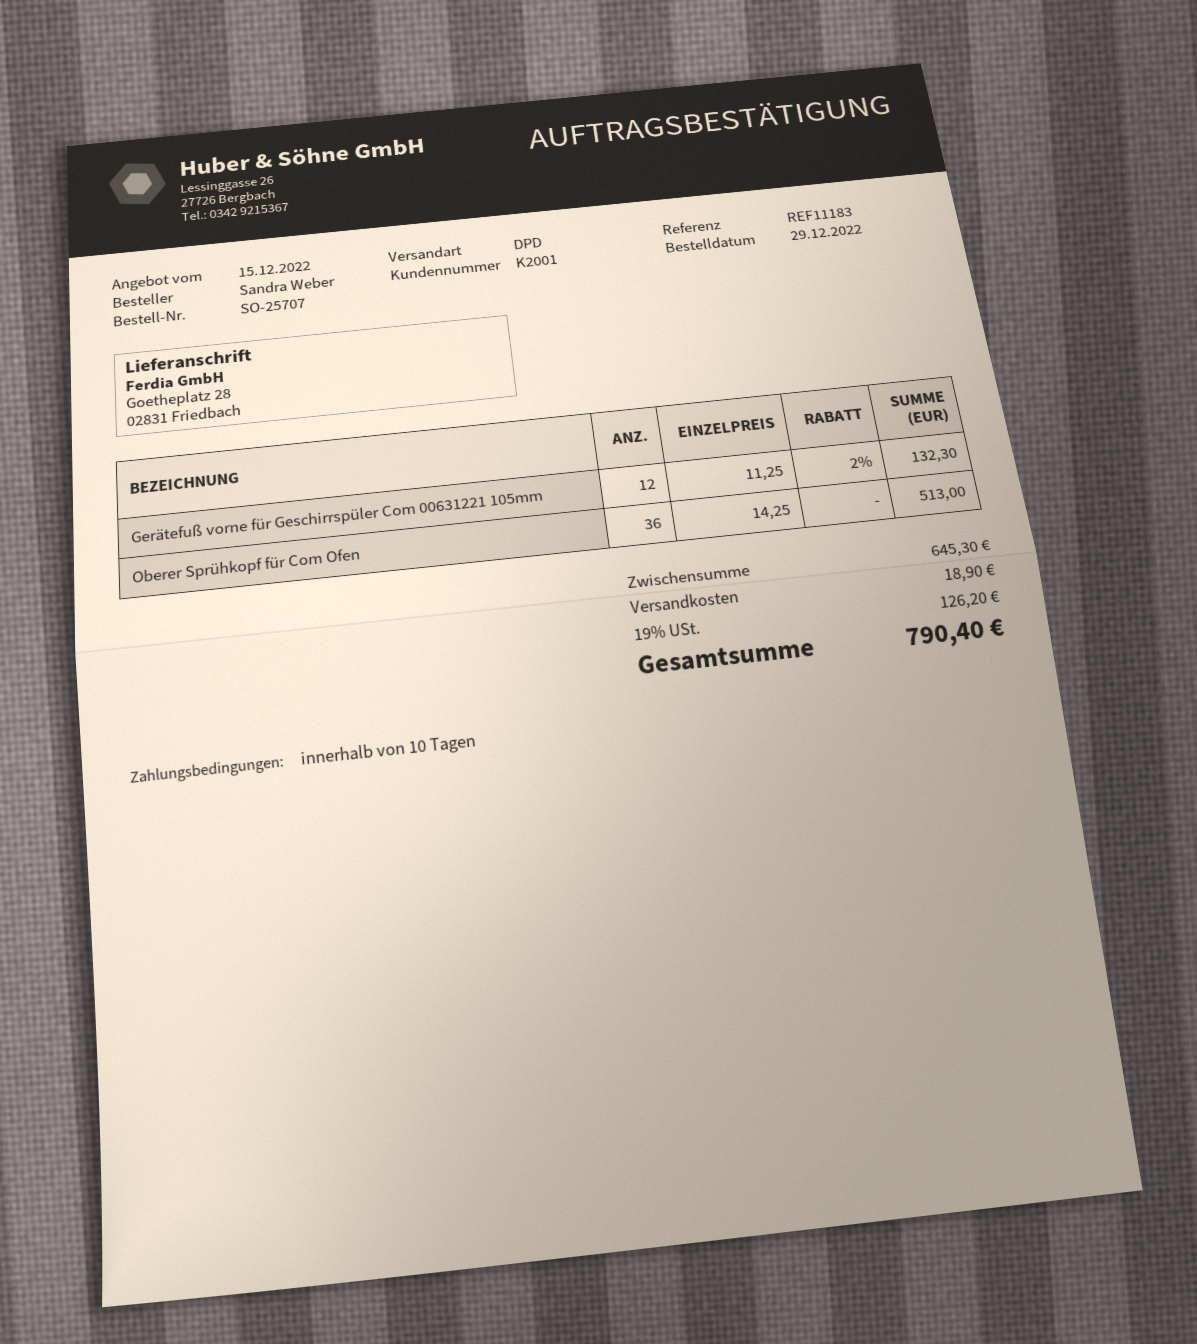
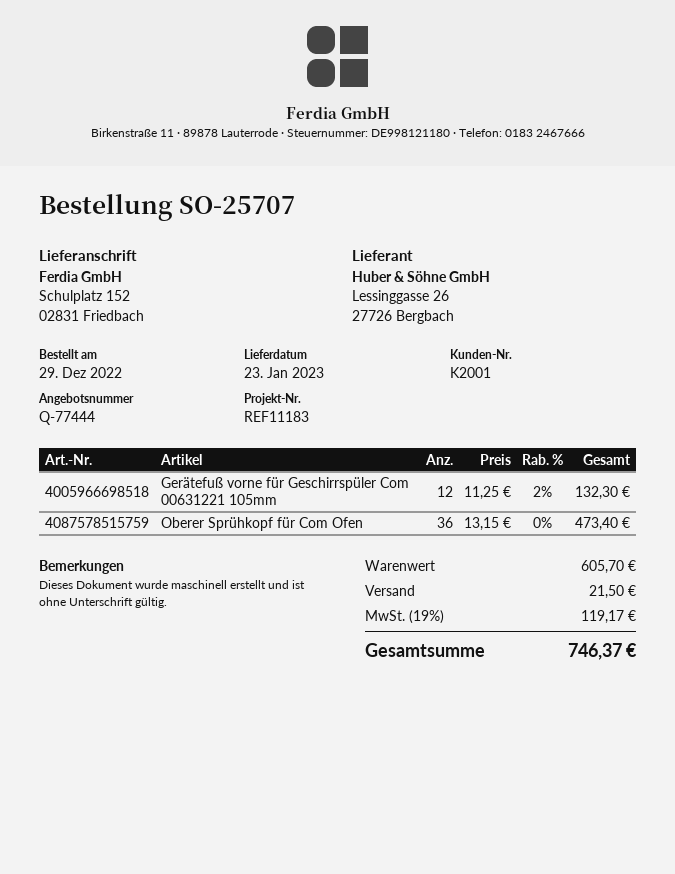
ship to: Goetheplatz 28, 02831 Friedbach -> Schulplatz 152, 02831 Friedbach
Oberer Sprühkopf für Com Ofen: 36 x 14.25 = 513.00 -> 36 x 13.15 = 473.40
subtotal: 645.30 -> 605.70
shipping: 18.90 -> 21.50
tax: 19% = 126.20 -> 19% = 119.17
total: 790.40 -> 746.37

